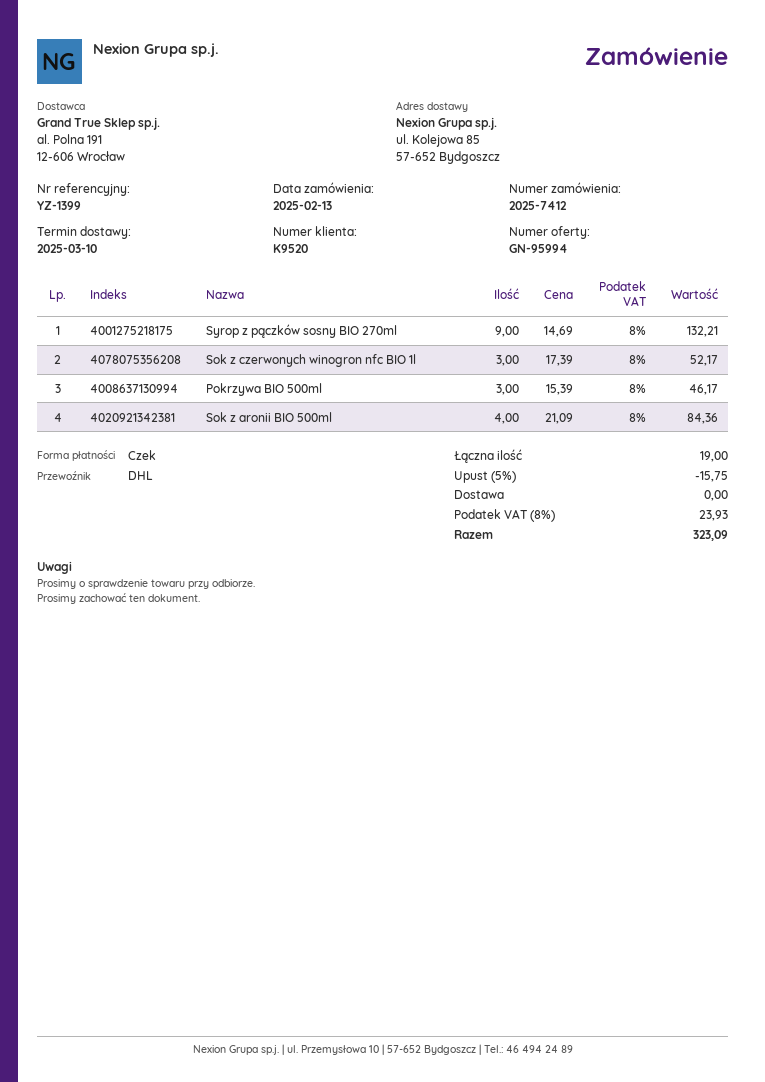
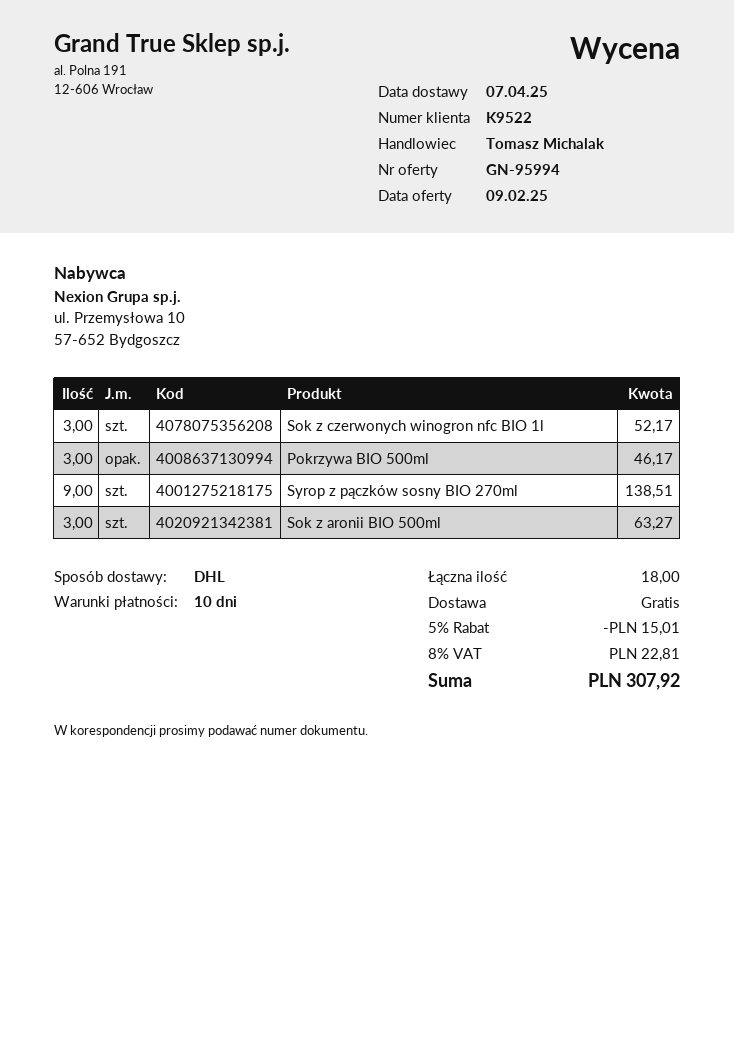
delivery date: 2025-03-10 -> 2025-04-07
customer number: K9520 -> K9522
Syrop z pączków sosny BIO 270ml: 9 for 132.21 -> 9 for 138.51
Sok z aronii BIO 500ml: 4 for 84.36 -> 3 for 63.27
total quantity: 19 -> 18
discount: 5% = 15.75 -> 5% = 15.01
tax: 8% = 23.93 -> 8% = 22.81
total: 323.09 -> 307.92

